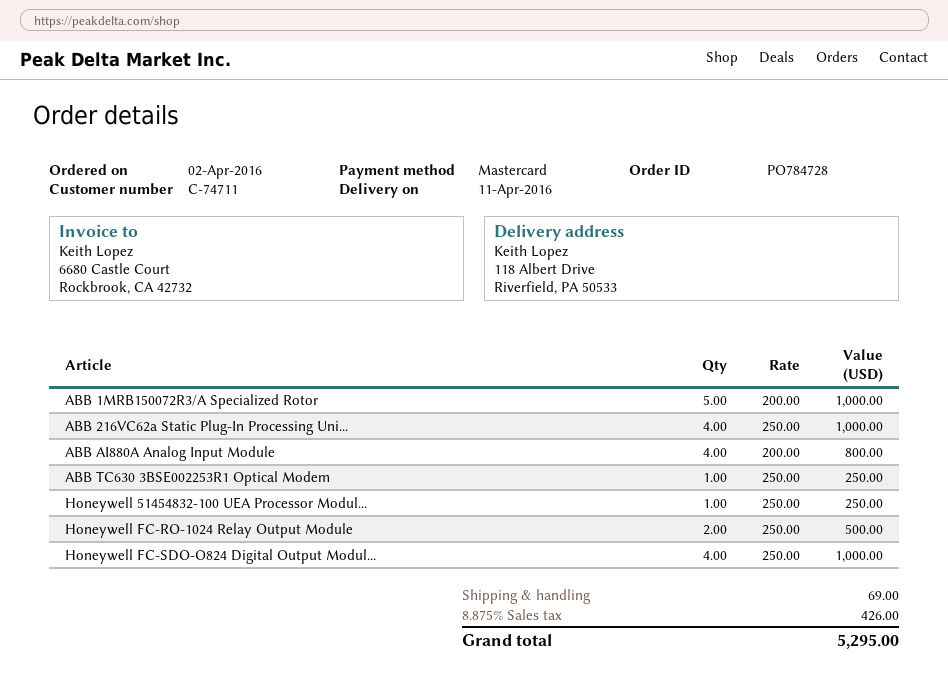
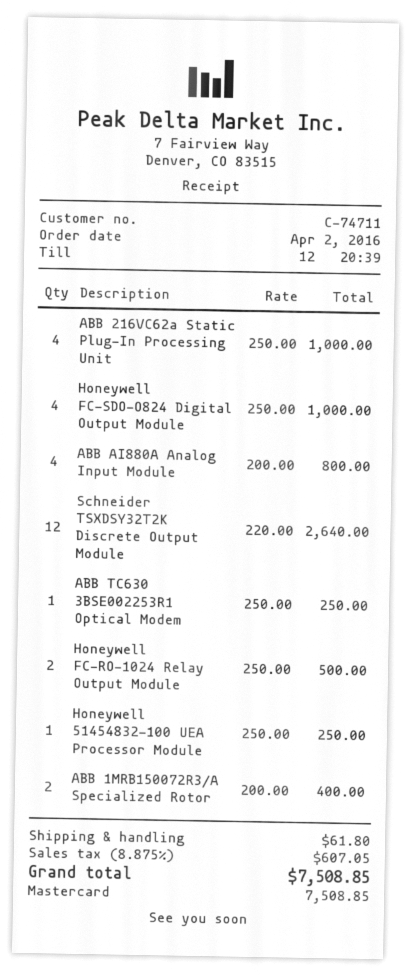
ABB 1MRB150072R3/A Specialized Rotor: 5 x 200.00 = 1000.00 -> 2 x 200.00 = 400.00
Schneider TSXDSY32T2K Discrete Output Module: none -> 12 x 220.00 = 2640.00
shipping: 69.00 -> 61.80
tax: 8.875% = 426.00 -> 8.875% = 607.05
total: 5295.00 -> 7508.85

